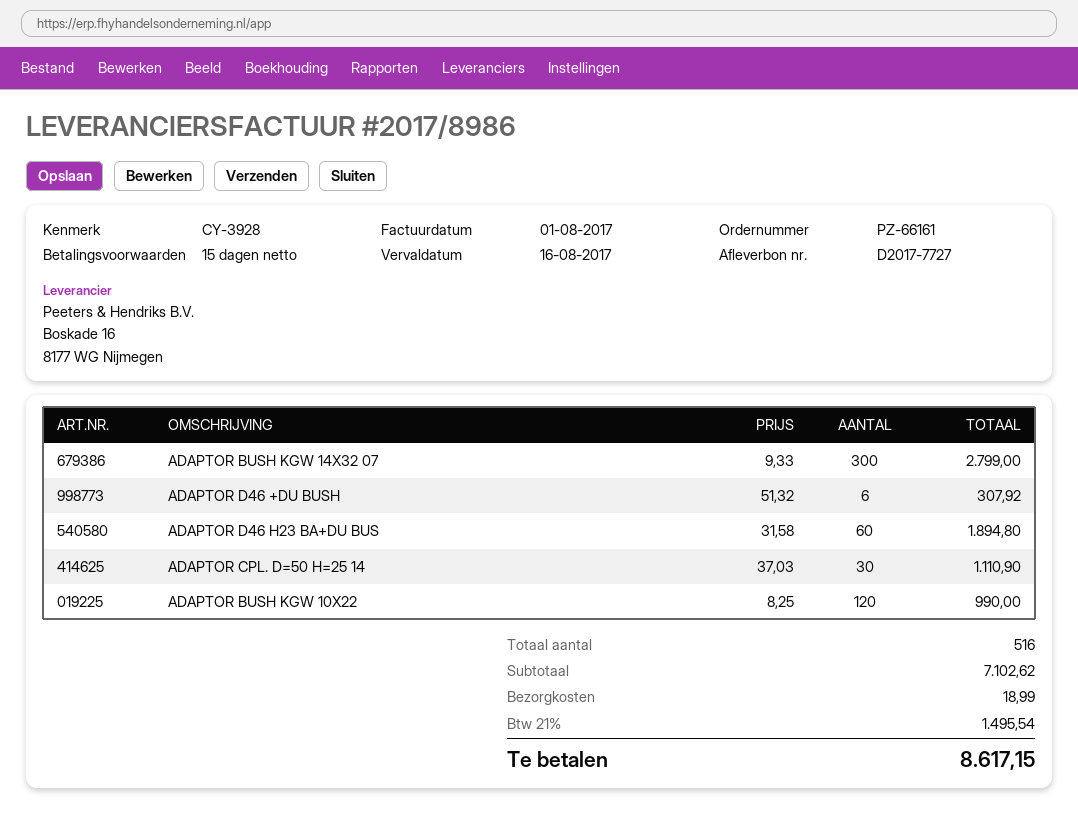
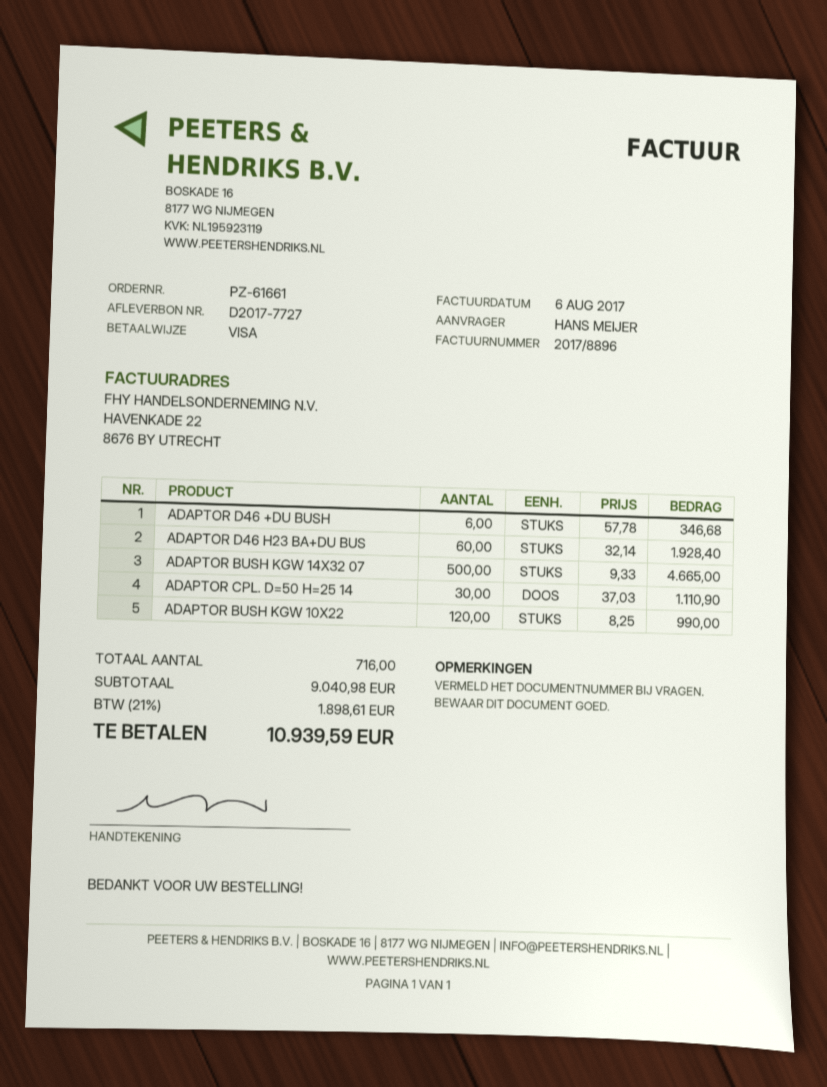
order number: PZ-66161 -> PZ-61661
invoice number: 2017/8986 -> 2017/8896
invoice date: 2017-08-01 -> 2017-08-06
ADAPTOR BUSH KGW 14X32 07: 300 x 9.33 = 2799.00 -> 500 x 9.33 = 4665.00
ADAPTOR D46 +DU BUSH: 6 x 51.32 = 307.92 -> 6 x 57.78 = 346.68
ADAPTOR D46 H23 BA+DU BUS: 60 x 31.58 = 1894.80 -> 60 x 32.14 = 1928.40
total quantity: 516 -> 716
subtotal: 7102.62 -> 9040.98
shipping: 18.99 -> none
tax: 21% = 1495.54 -> 21% = 1898.61
total: 8617.15 -> 10939.59

